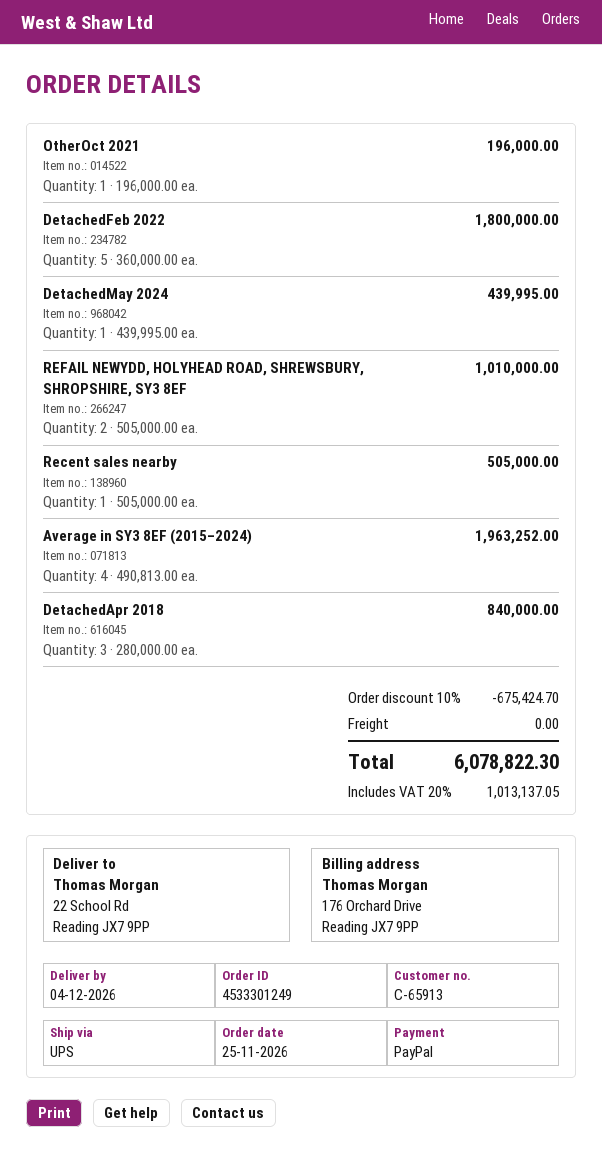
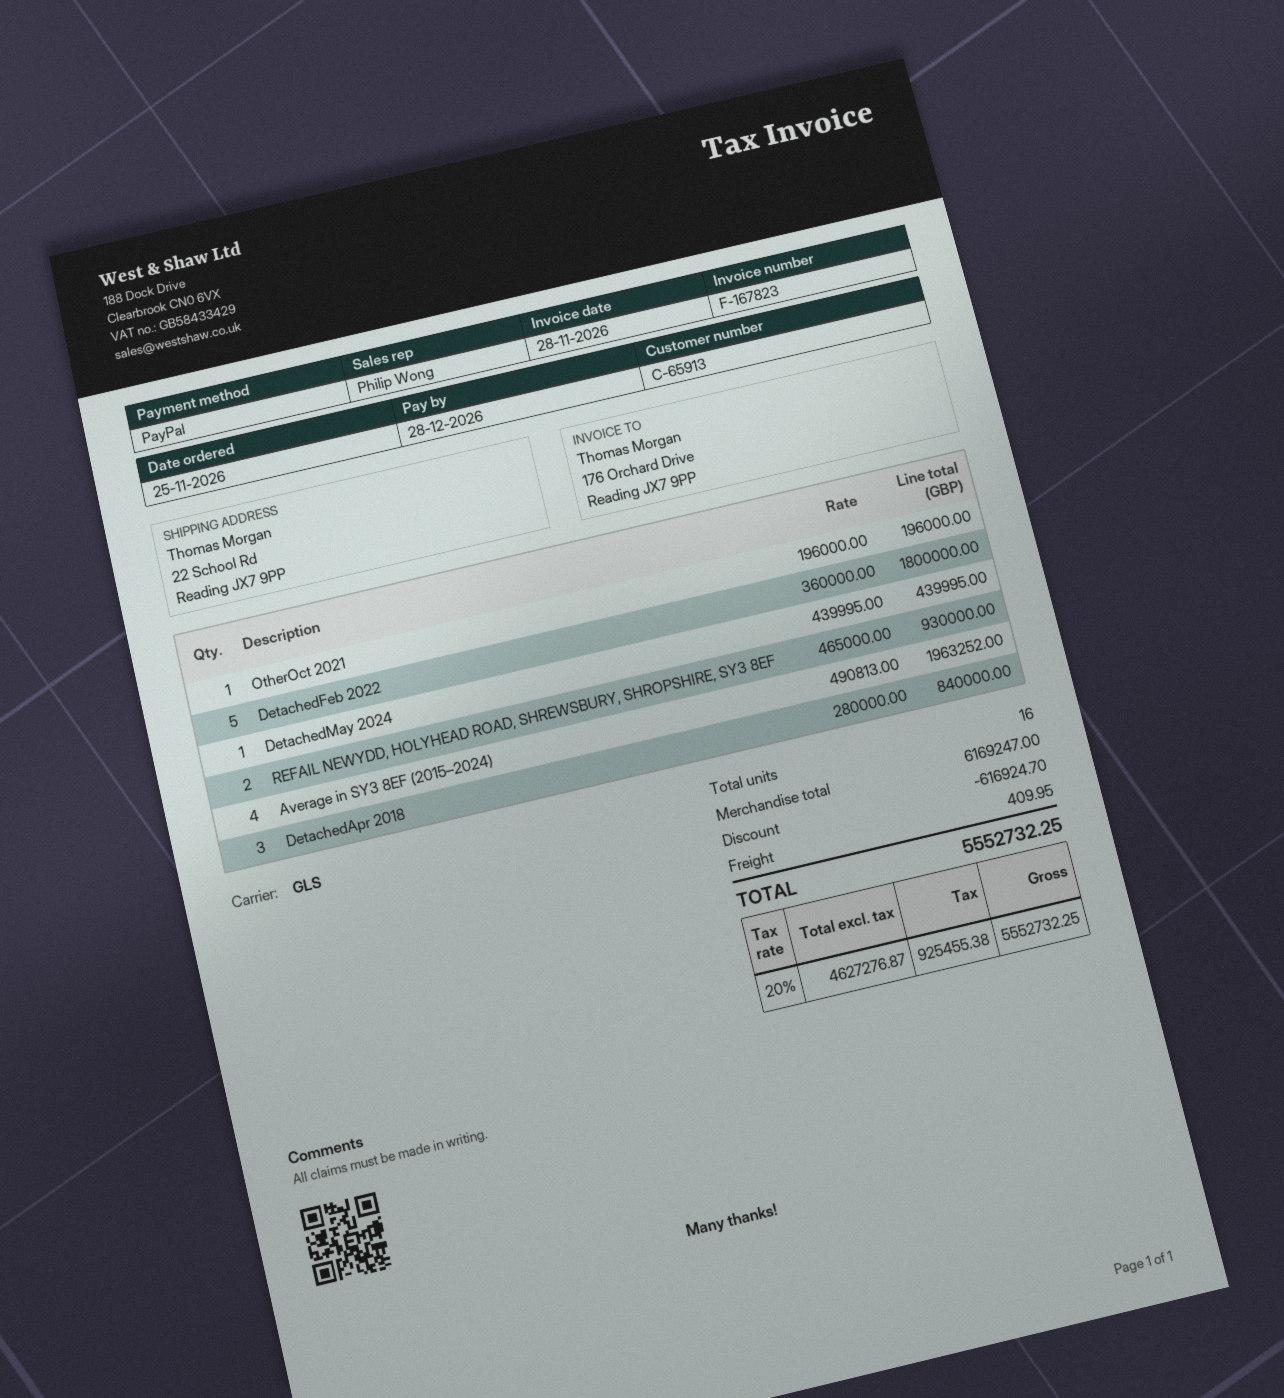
shipping method: UPS -> GLS
REFAIL NEWYDD, HOLYHEAD ROAD, SHREWSBURY, SHROPSHIRE, SY3 8EF: 2 x 505000.00 = 1010000.00 -> 2 x 465000.00 = 930000.00
Recent sales nearby: 1 x 505000.00 = 505000.00 -> none
discount: 675424.70 -> 616924.70
shipping: 0.00 -> 409.95
tax: 20% = 1013137.05 -> 20% = 925455.38
total: 6078822.30 -> 5552732.25

